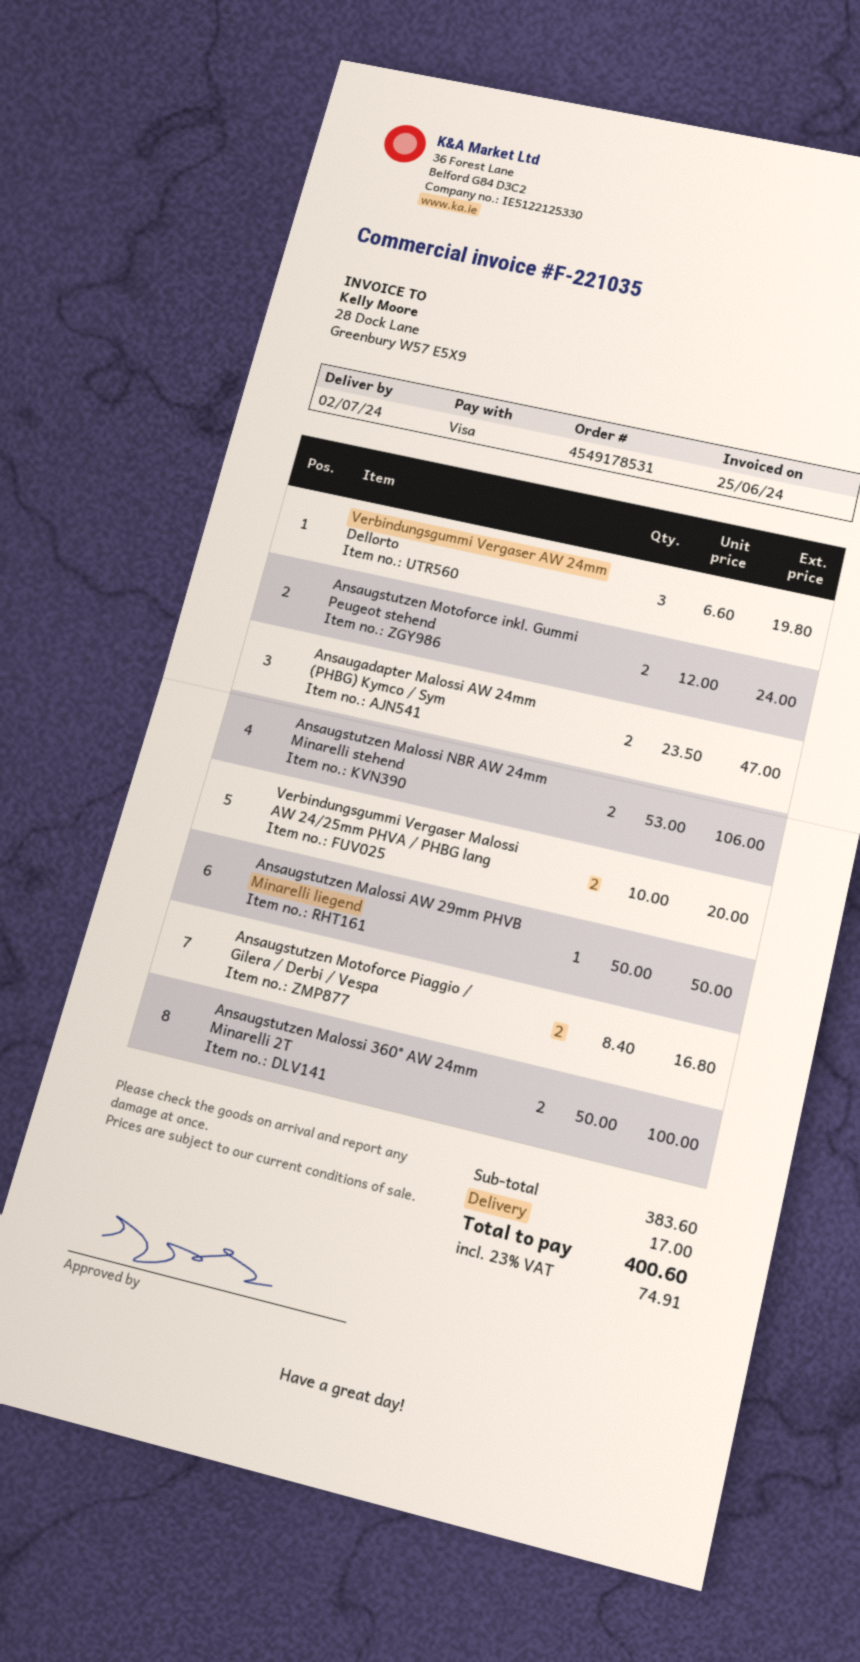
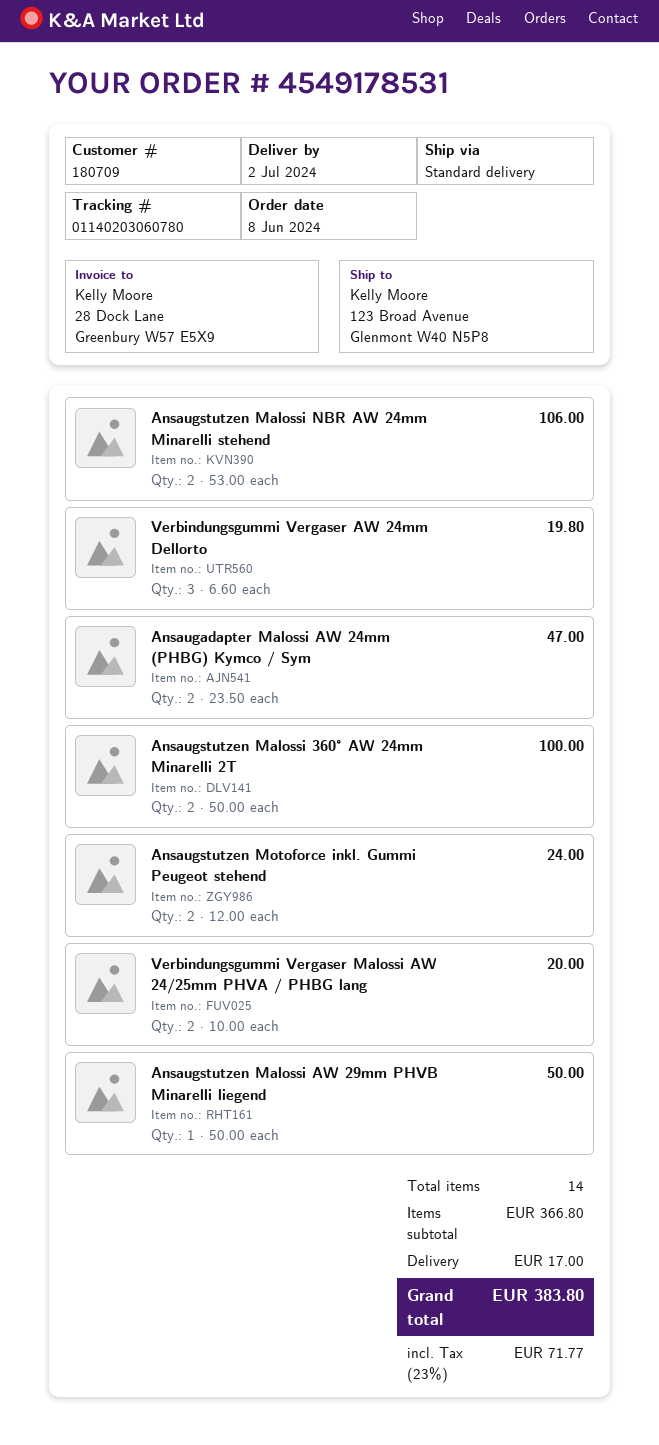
Ansaugstutzen Motoforce Piaggio / Gilera / Derbi / Vespa: 2 x 8.40 = 16.80 -> none
subtotal: 383.60 -> 366.80
tax: 23% = 74.91 -> 23% = 71.77
total: 400.60 -> 383.80

